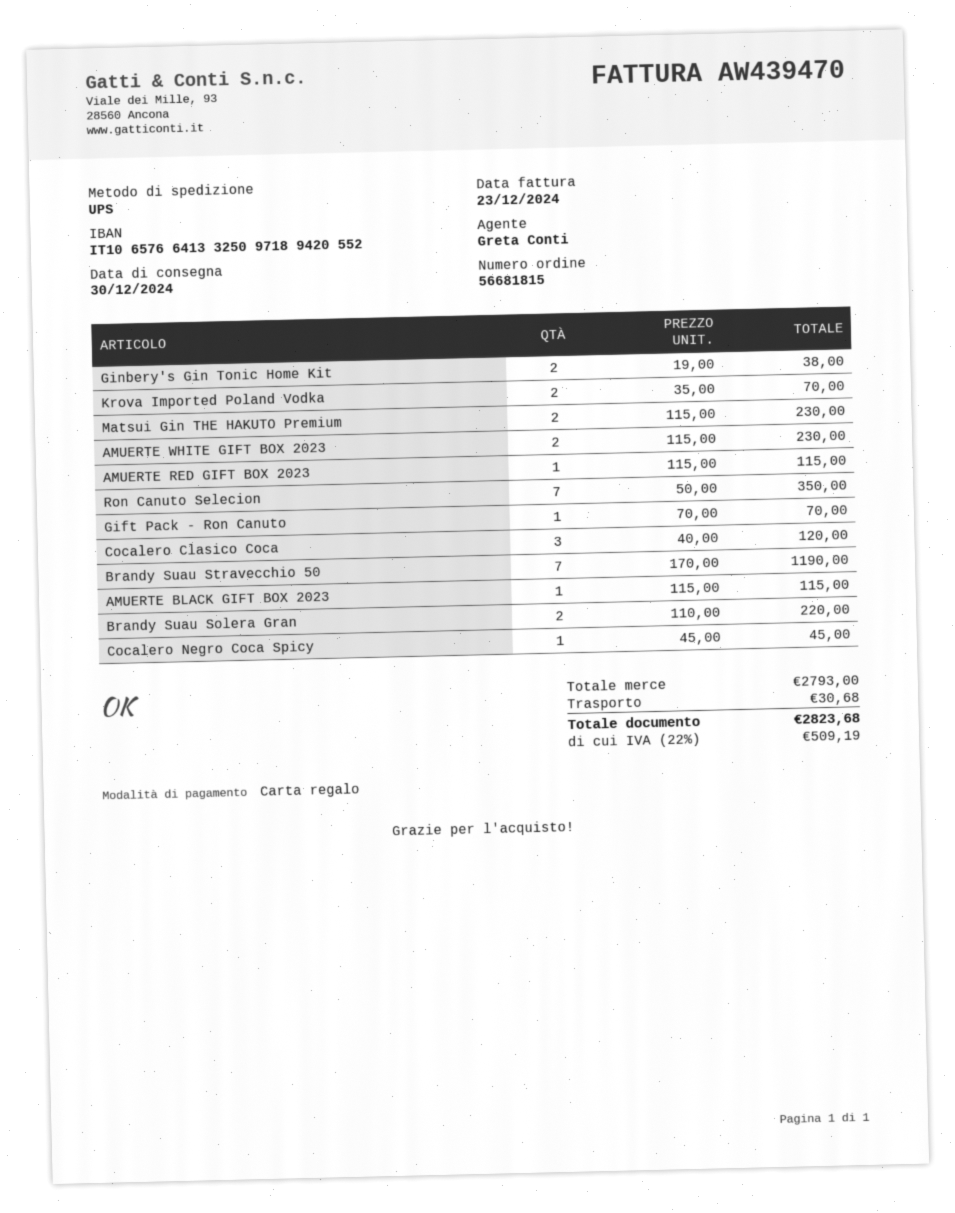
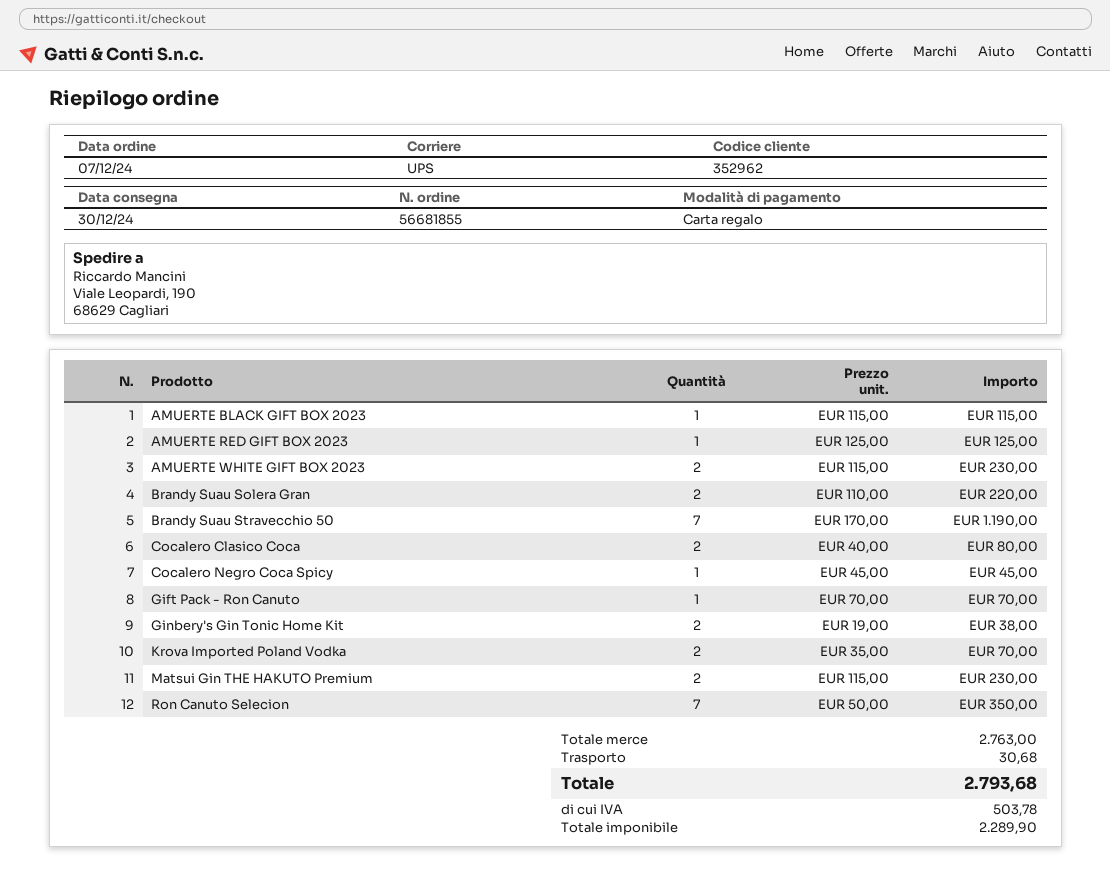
order number: 56681815 -> 56681855
AMUERTE RED GIFT BOX 2023: 1 x 115.00 = 115.00 -> 1 x 125.00 = 125.00
Cocalero Clasico Coca: 3 x 40.00 = 120.00 -> 2 x 40.00 = 80.00
subtotal: 2793.00 -> 2763.00
tax: 509.19 -> 503.78
total: 2823.68 -> 2793.68

